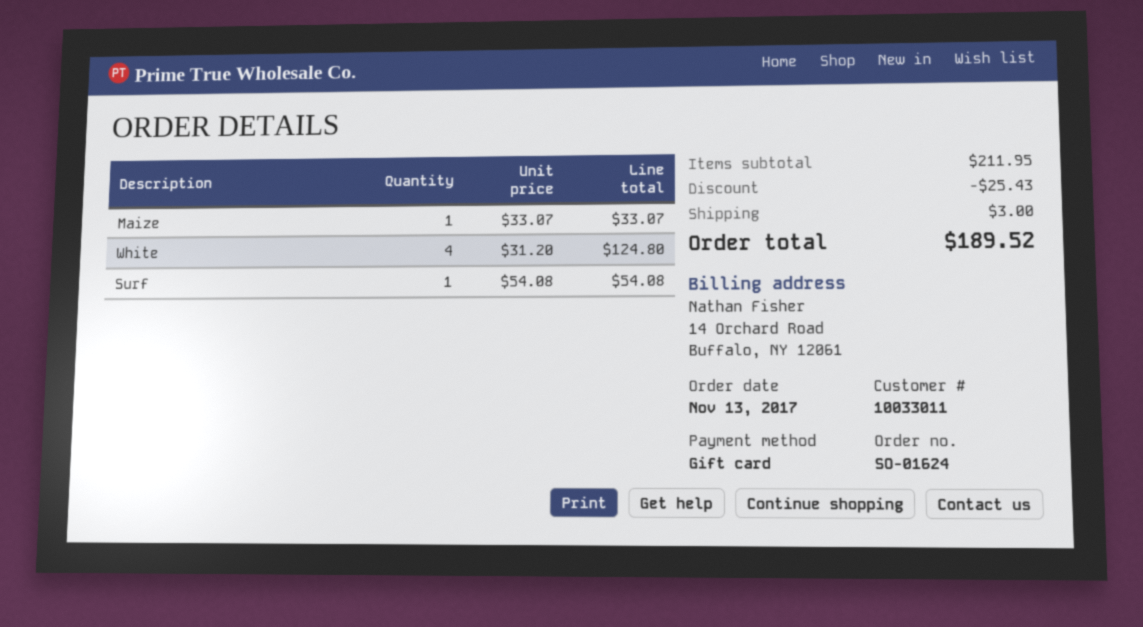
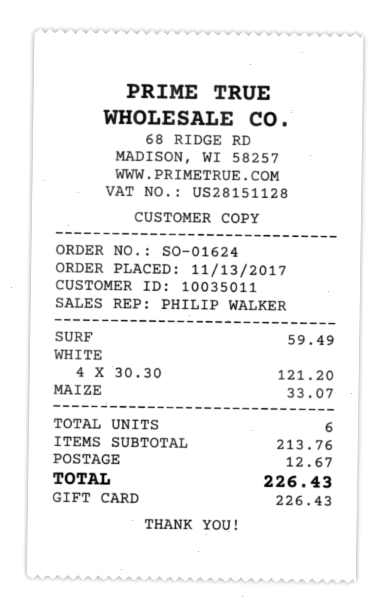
customer number: 10033011 -> 10035011
White: 4 x 31.20 = 124.80 -> 4 x 30.30 = 121.20
Surf: 1 x 54.08 = 54.08 -> 1 x 59.49 = 59.49
subtotal: 211.95 -> 213.76
discount: 25.43 -> none
shipping: 3.00 -> 12.67
total: 189.52 -> 226.43

